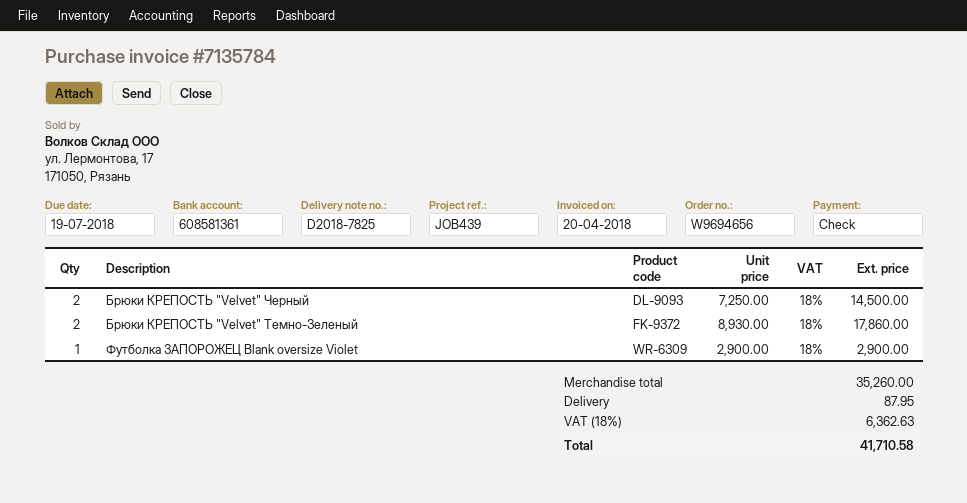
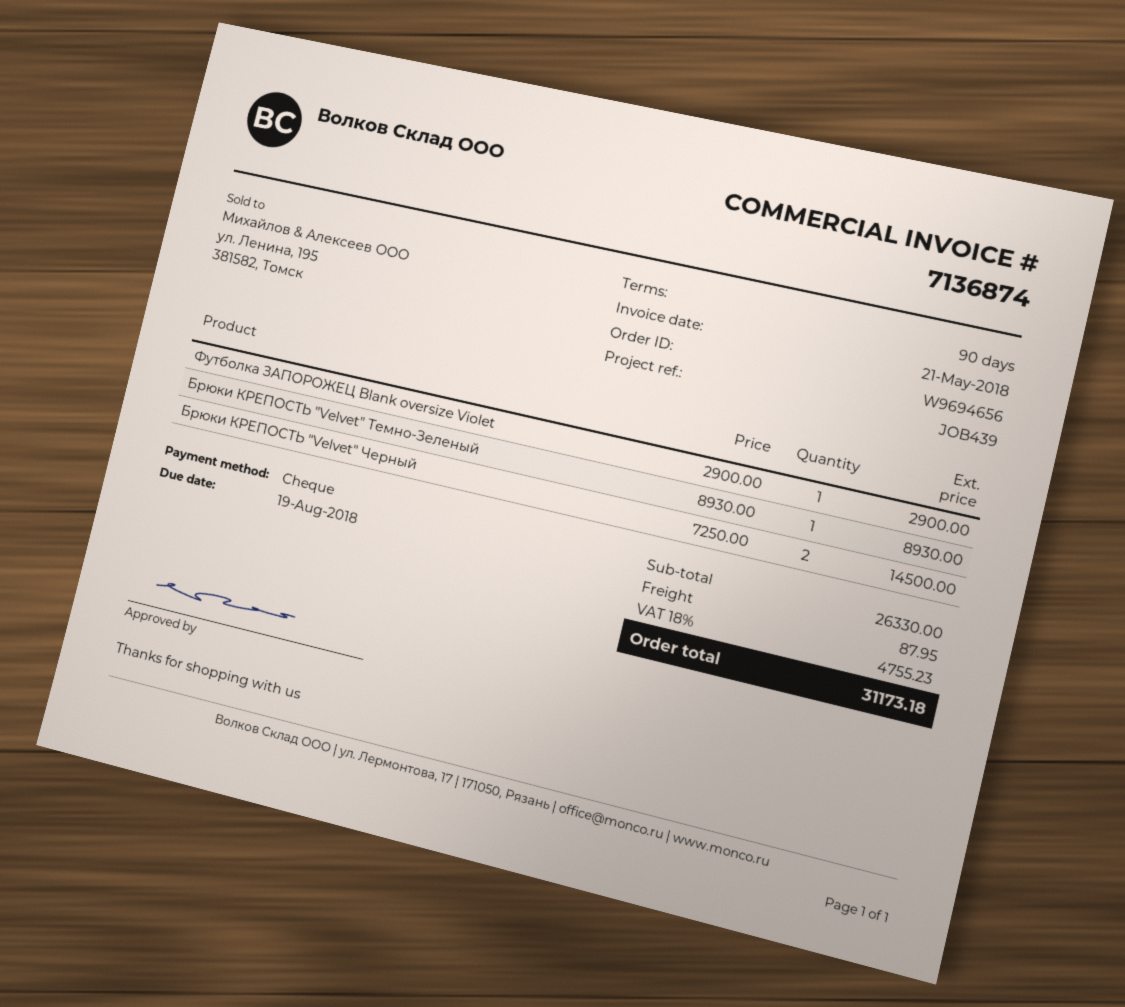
invoice number: 7135784 -> 7136874
invoice date: 2018-04-20 -> 2018-05-21
due date: 2018-07-19 -> 2018-08-19
Брюки КРЕПОСТЬ "Velvet" Темно-Зеленый: 2 x 8930.00 = 17860.00 -> 1 x 8930.00 = 8930.00
subtotal: 35260.00 -> 26330.00
tax: 18% = 6362.63 -> 18% = 4755.23
total: 41710.58 -> 31173.18

